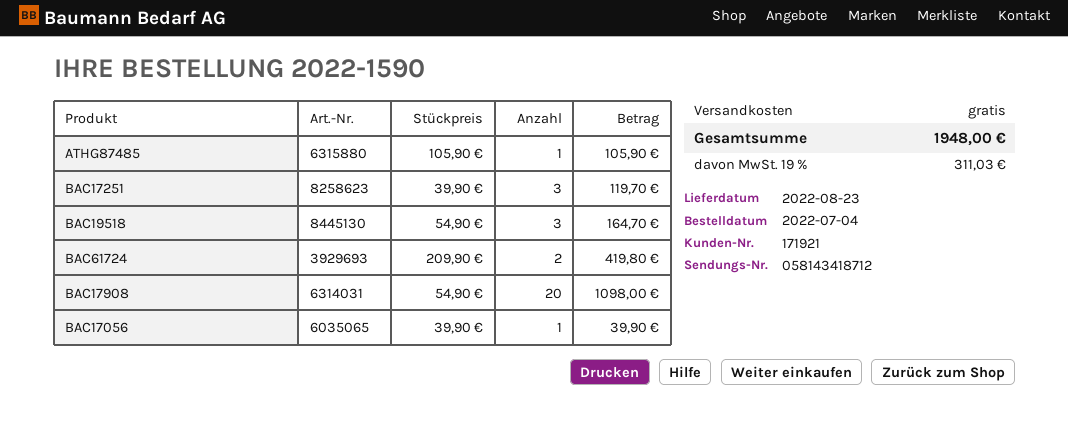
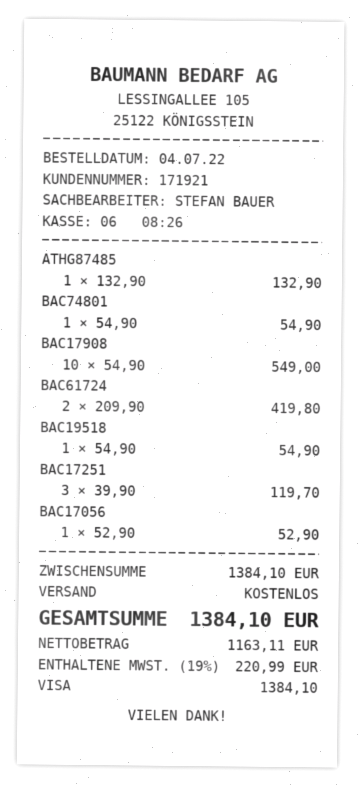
ATHG87485: 1 x 105.90 = 105.90 -> 1 x 132.90 = 132.90
BAC19518: 3 x 54.90 = 164.70 -> 1 x 54.90 = 54.90
BAC17908: 20 x 54.90 = 1098.00 -> 10 x 54.90 = 549.00
BAC17056: 1 x 39.90 = 39.90 -> 1 x 52.90 = 52.90
BAC74801: none -> 1 x 54.90 = 54.90
tax: 19% = 311.03 -> 19% = 220.99
total: 1948.00 -> 1384.10

